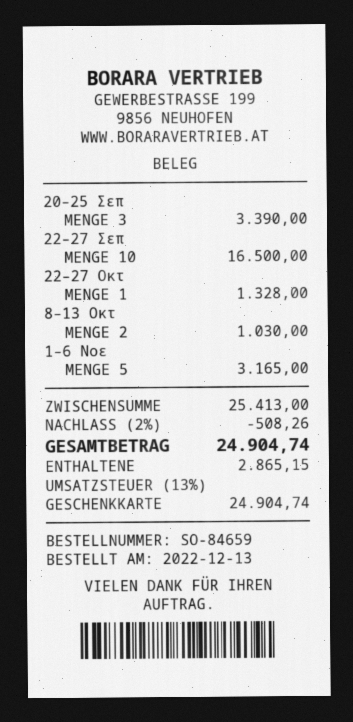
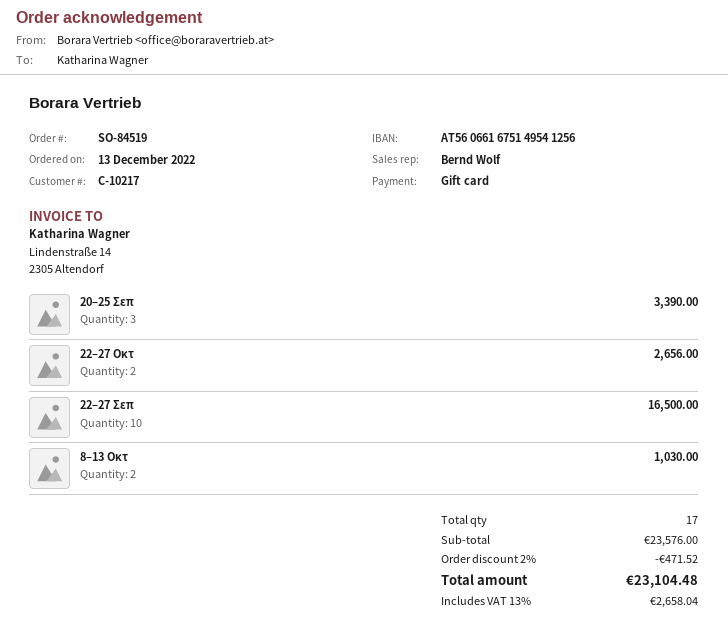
order number: SO-84659 -> SO-84519
22–27 Οκτ: 1 for 1328.00 -> 2 for 2656.00
1–6 Νοε: 5 for 3165.00 -> none
subtotal: 25413.00 -> 23576.00
discount: 2% = 508.26 -> 2% = 471.52
tax: 13% = 2865.15 -> 13% = 2658.04
total: 24904.74 -> 23104.48

